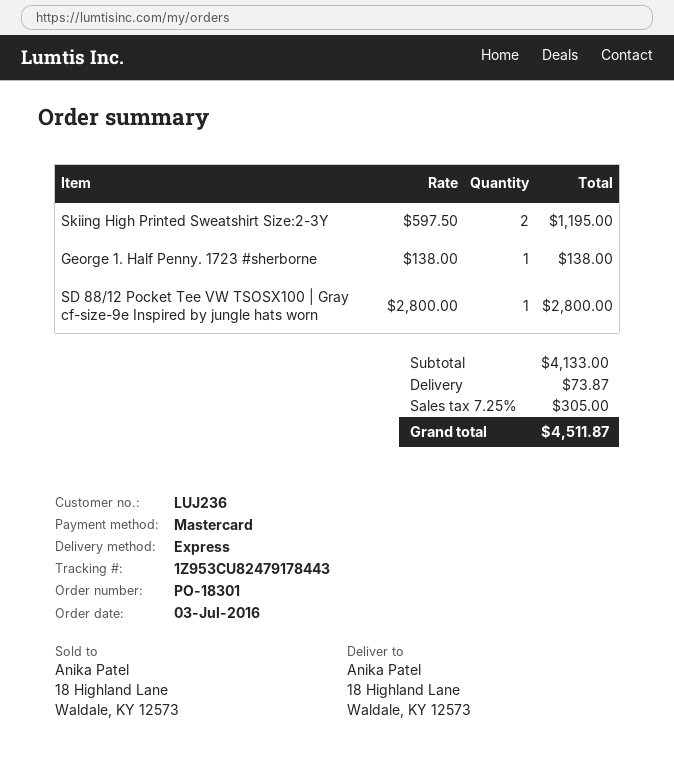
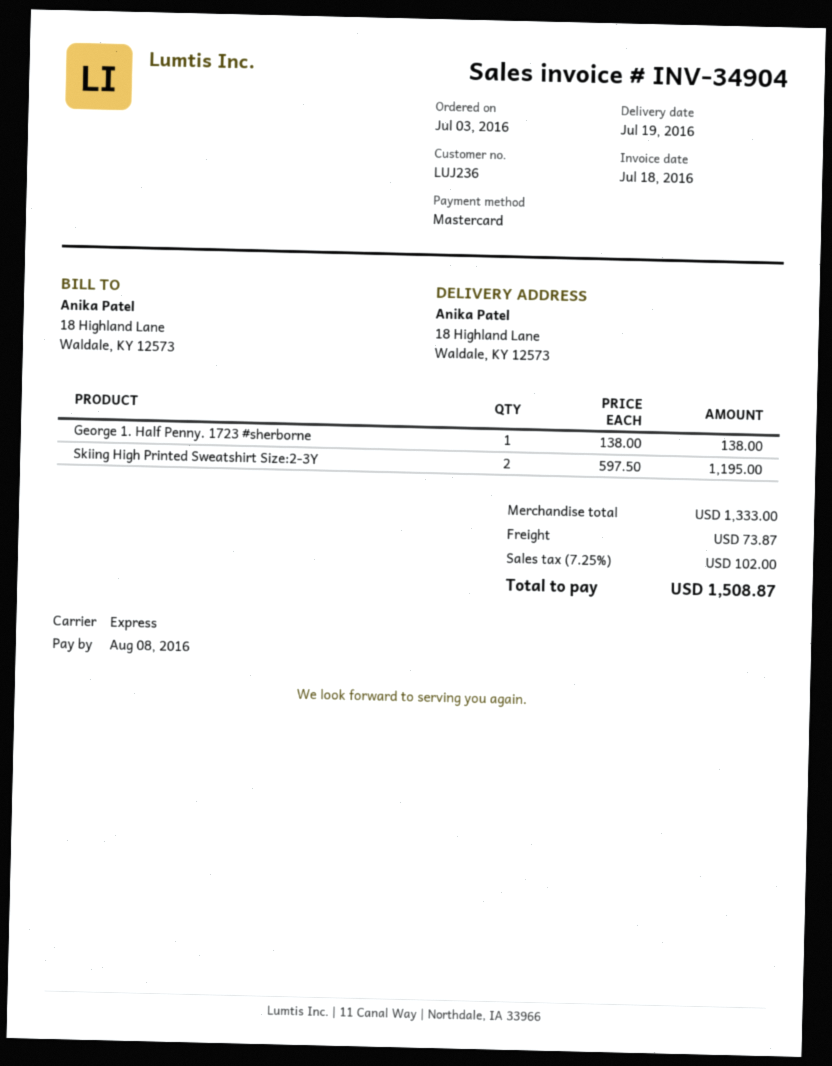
SD 88/12 Pocket Tee VW TSOSX100 | Gray cf-size-9e Inspired by jungle hats worn: 1 x 2800.00 = 2800.00 -> none
subtotal: 4133.00 -> 1333.00
tax: 7.25% = 305.00 -> 7.25% = 102.00
total: 4511.87 -> 1508.87

